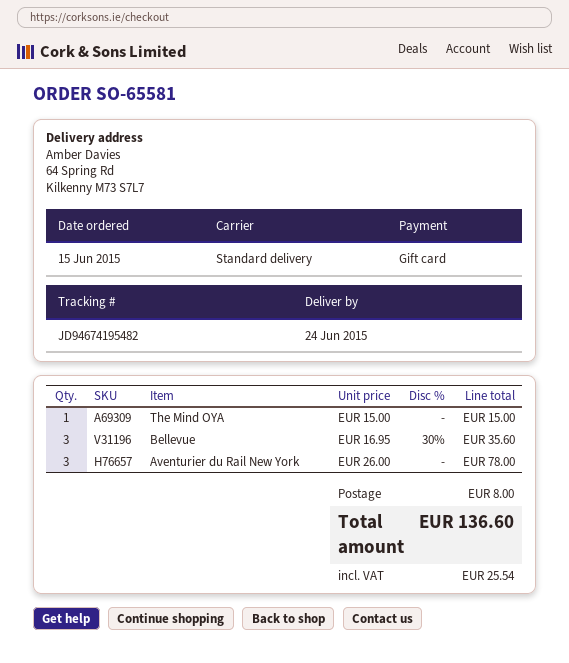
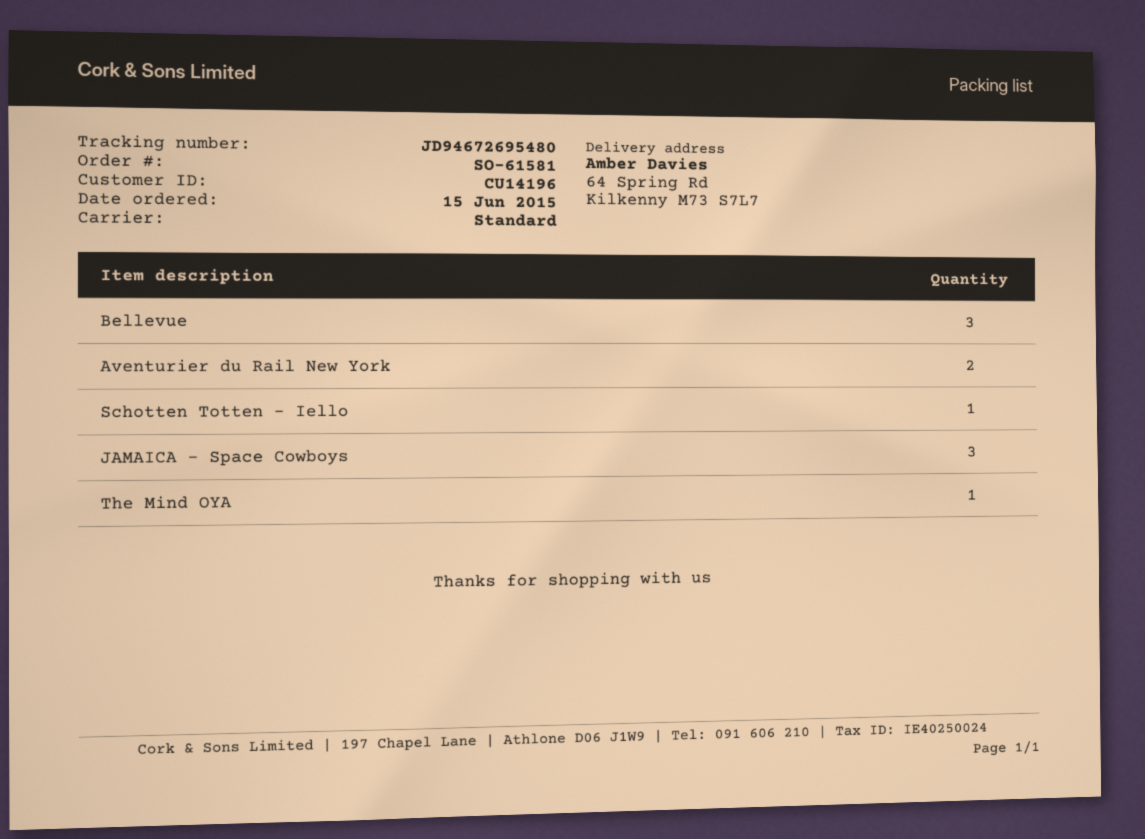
order number: SO-65581 -> SO-61581
tracking number: JD94674195482 -> JD94672695480
Aventurier du Rail New York: 3 -> 2
Schotten Totten - Iello: none -> 1
JAMAICA - Space Cowboys: none -> 3

